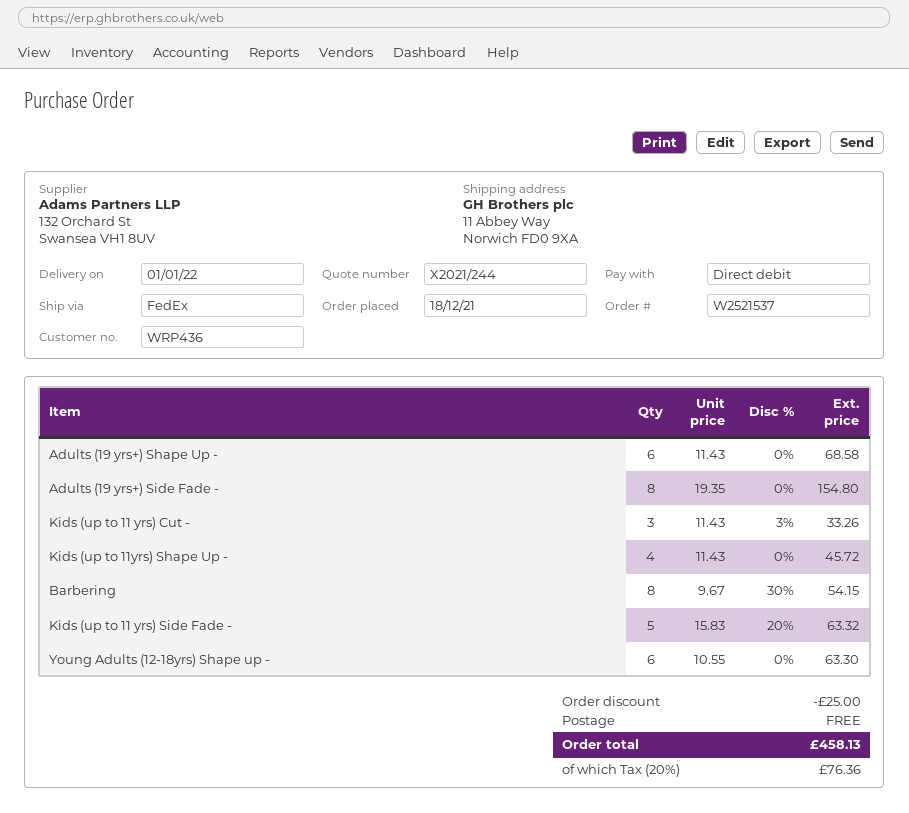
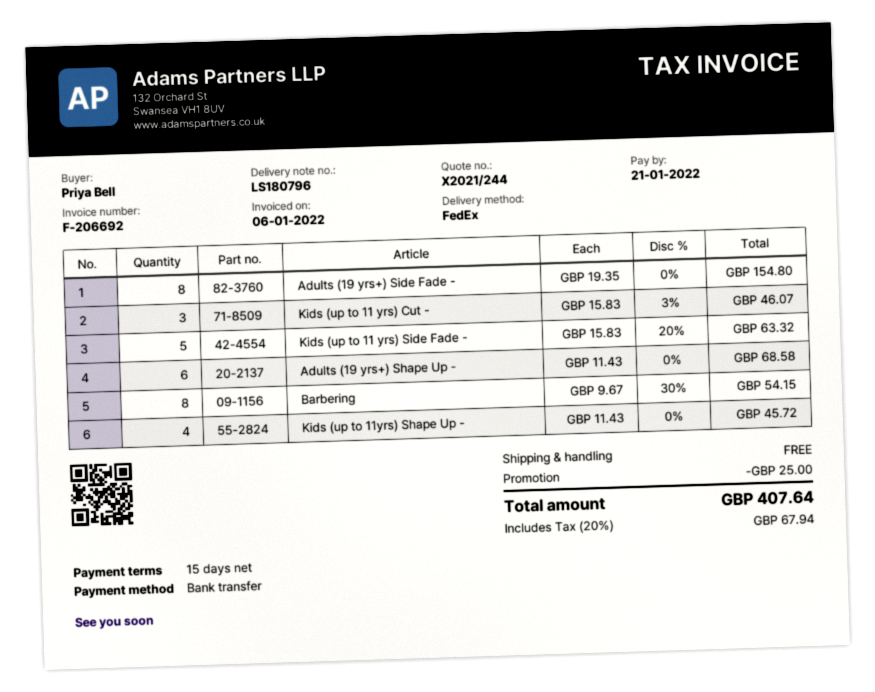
payment method: direct debit -> bank transfer
Kids (up to 11 yrs) Cut -: 3 x 11.43 - 3% = 33.26 -> 3 x 15.83 - 3% = 46.07
Young Adults (12-18yrs) Shape up -: 6 x 10.55 = 63.30 -> none
tax: 20% = 76.36 -> 20% = 67.94
total: 458.13 -> 407.64

